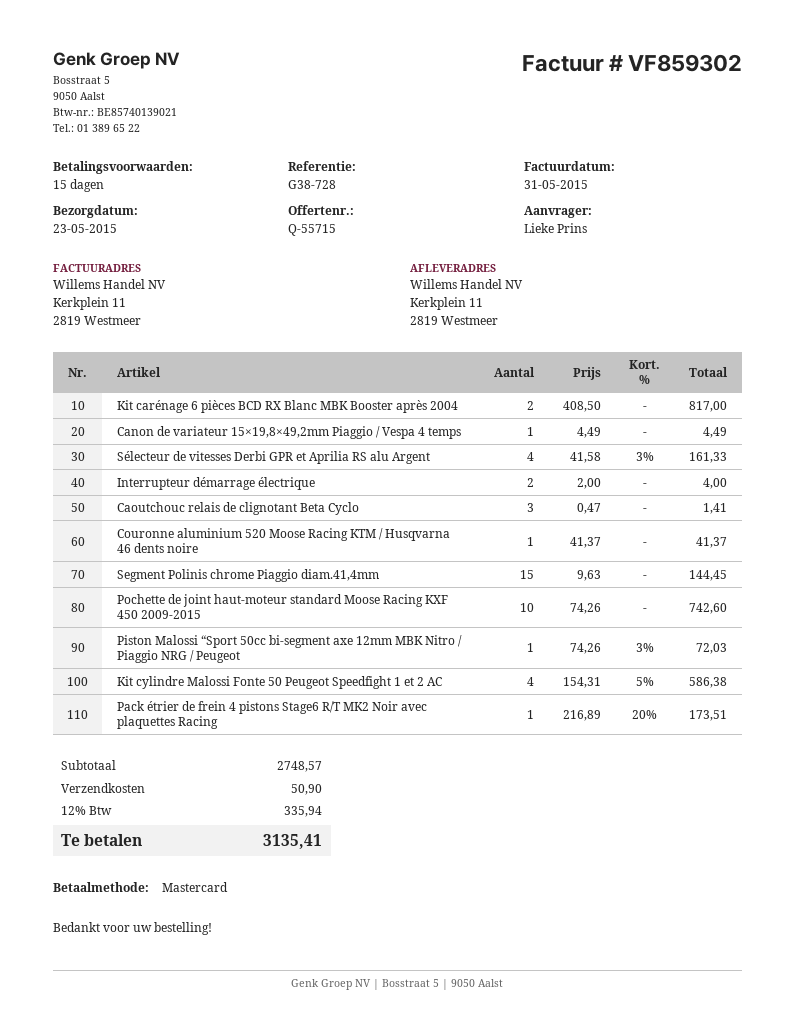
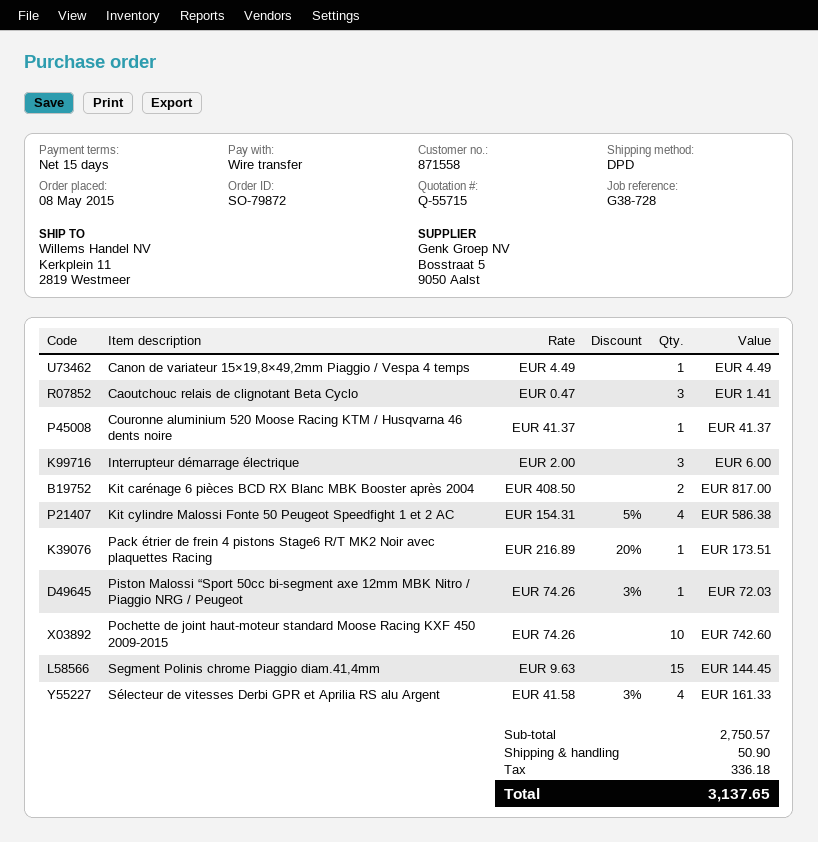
payment method: Mastercard -> bank transfer
Interrupteur démarrage électrique: 2 x 2.00 = 4.00 -> 3 x 2.00 = 6.00
subtotal: 2748.57 -> 2750.57
tax: 335.94 -> 336.18
total: 3135.41 -> 3137.65

